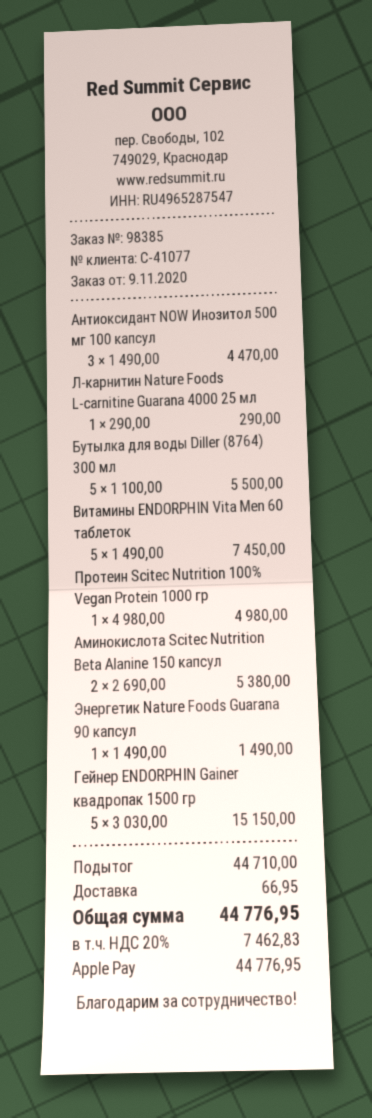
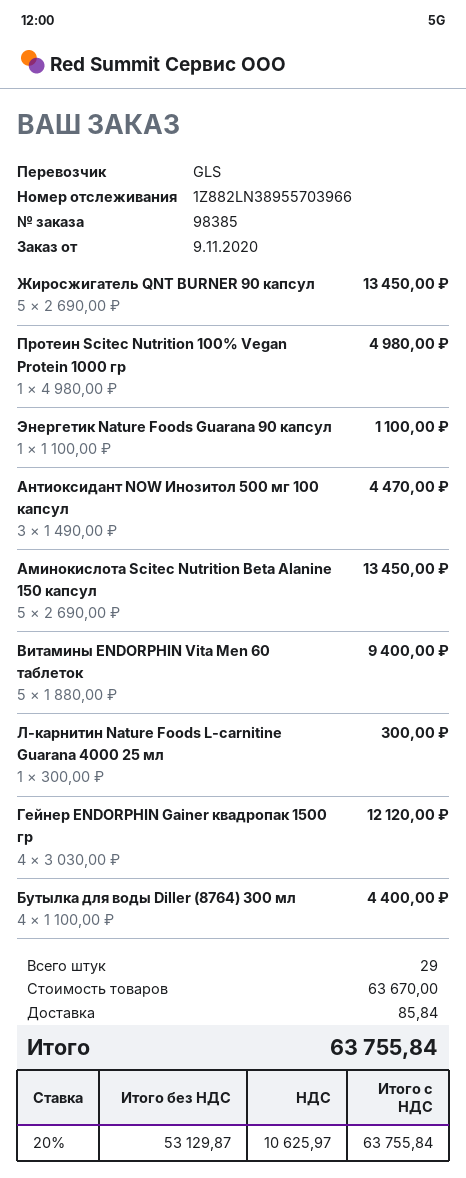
Л-карнитин Nature Foods L-carnitine Guarana 4000 25 мл: 1 x 290.00 = 290.00 -> 1 x 300.00 = 300.00
Бутылка для воды Diller (8764) 300 мл: 5 x 1100.00 = 5500.00 -> 4 x 1100.00 = 4400.00
Витамины ENDORPHIN Vita Men 60 таблеток: 5 x 1490.00 = 7450.00 -> 5 x 1880.00 = 9400.00
Аминокислота Scitec Nutrition Beta Alanine 150 капсул: 2 x 2690.00 = 5380.00 -> 5 x 2690.00 = 13450.00
Энергетик Nature Foods Guarana 90 капсул: 1 x 1490.00 = 1490.00 -> 1 x 1100.00 = 1100.00
Гейнер ENDORPHIN Gainer квадропак 1500 гр: 5 x 3030.00 = 15150.00 -> 4 x 3030.00 = 12120.00
Жиросжигатель QNT BURNER 90 капсул: none -> 5 x 2690.00 = 13450.00
subtotal: 44710.00 -> 63670.00
shipping: 66.95 -> 85.84
tax: 20% = 7462.83 -> 20% = 10625.97
total: 44776.95 -> 63755.84

